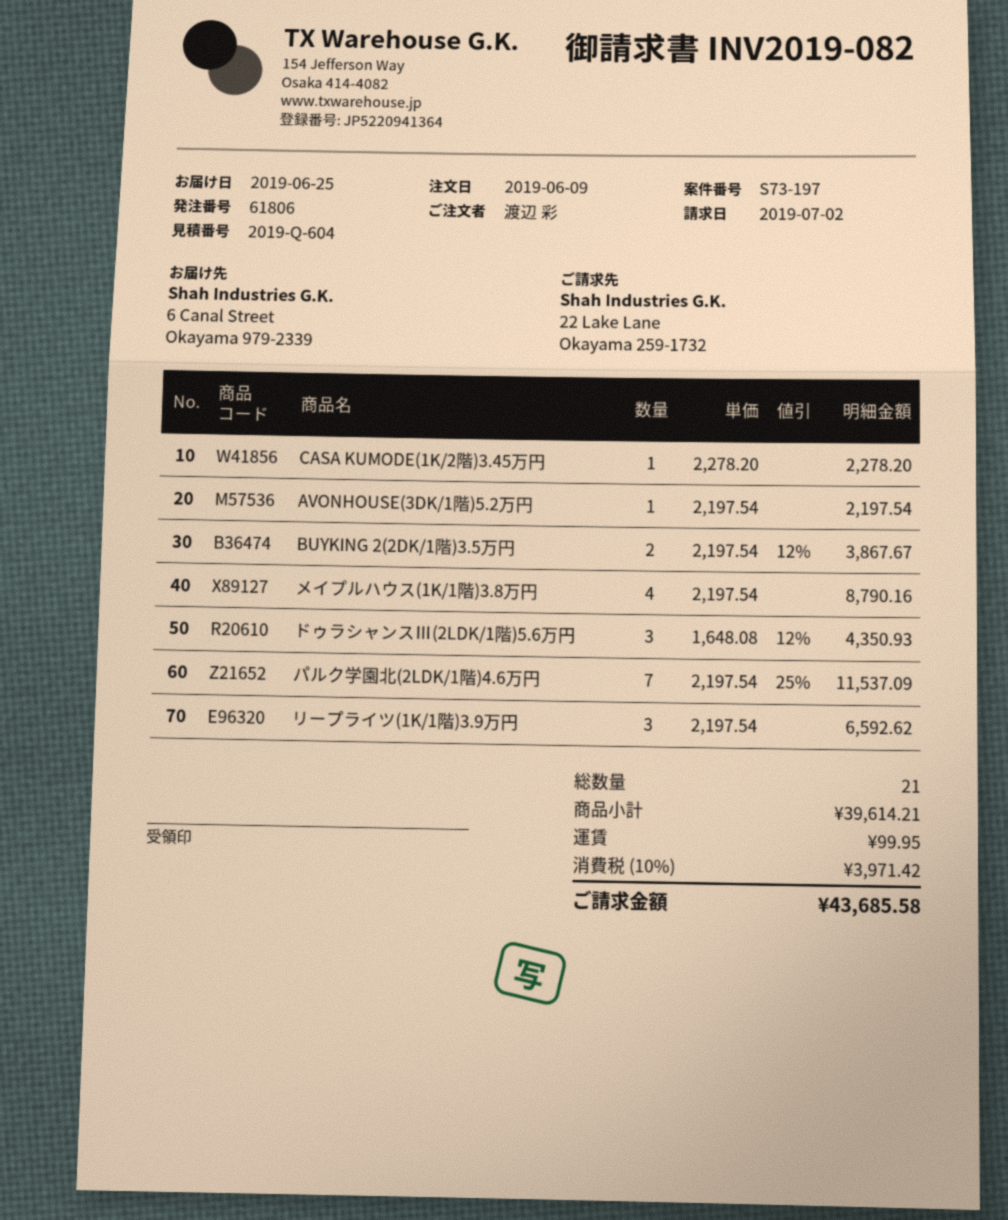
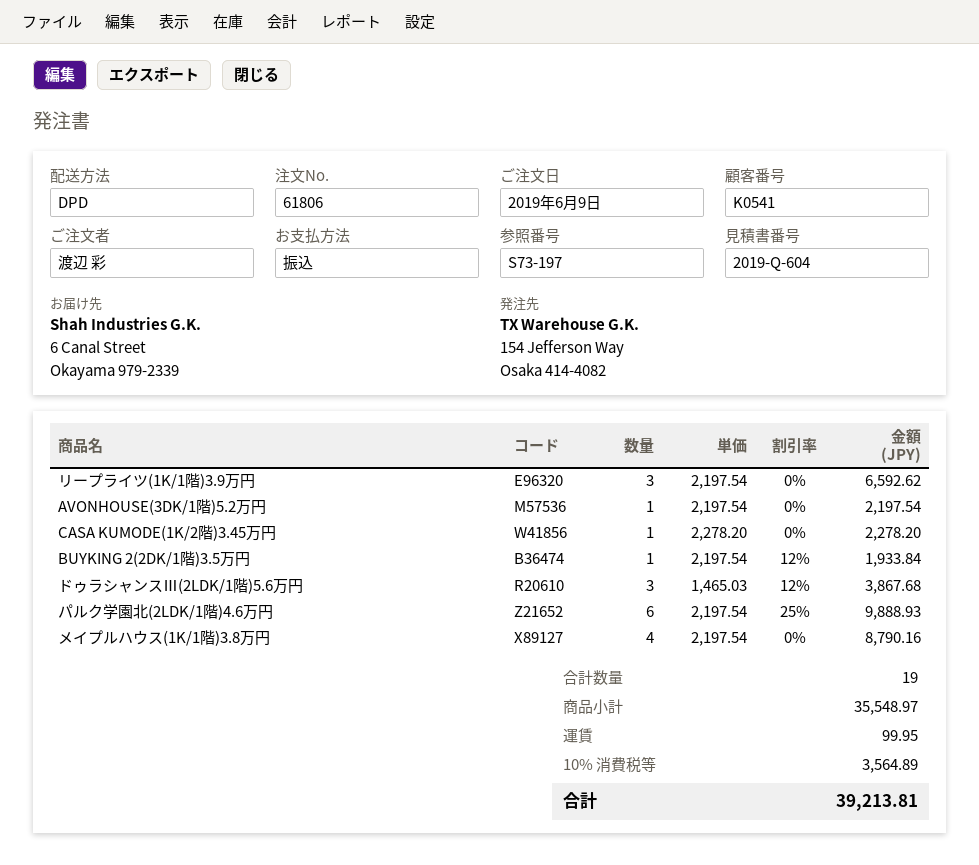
BUYKING 2(2DK/1階)3.5万円: 2 x 2197.54 - 12% = 3867.67 -> 1 x 2197.54 - 12% = 1933.84
ドゥラシャンスⅢ(2LDK/1階)5.6万円: 3 x 1648.08 - 12% = 4350.93 -> 3 x 1465.03 - 12% = 3867.68
パルク学園北(2LDK/1階)4.6万円: 7 x 2197.54 - 25% = 11537.09 -> 6 x 2197.54 - 25% = 9888.93
total quantity: 21 -> 19
subtotal: 39614.21 -> 35548.97
tax: 10% = 3971.42 -> 10% = 3564.89
total: 43685.58 -> 39213.81

